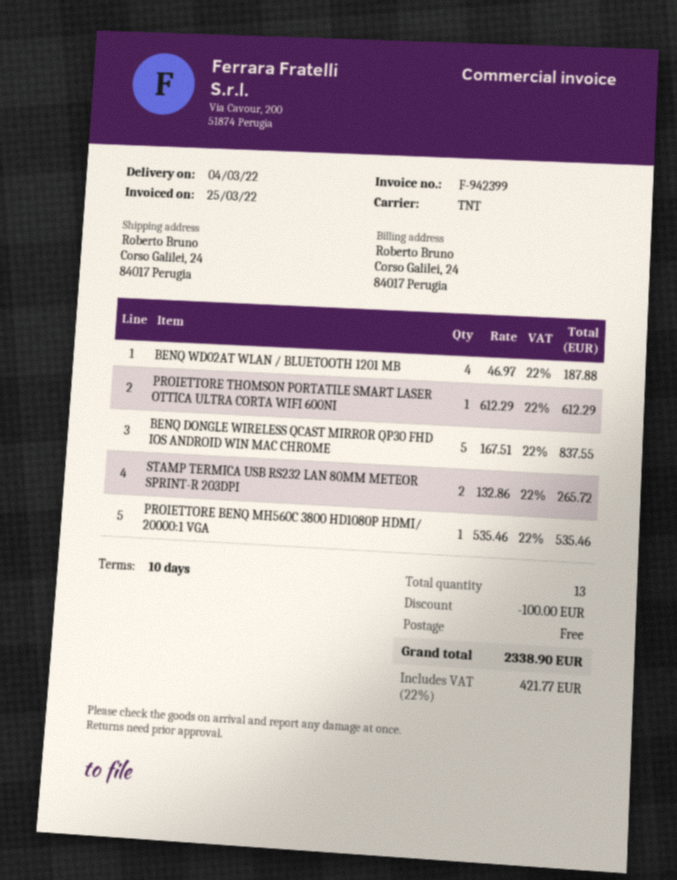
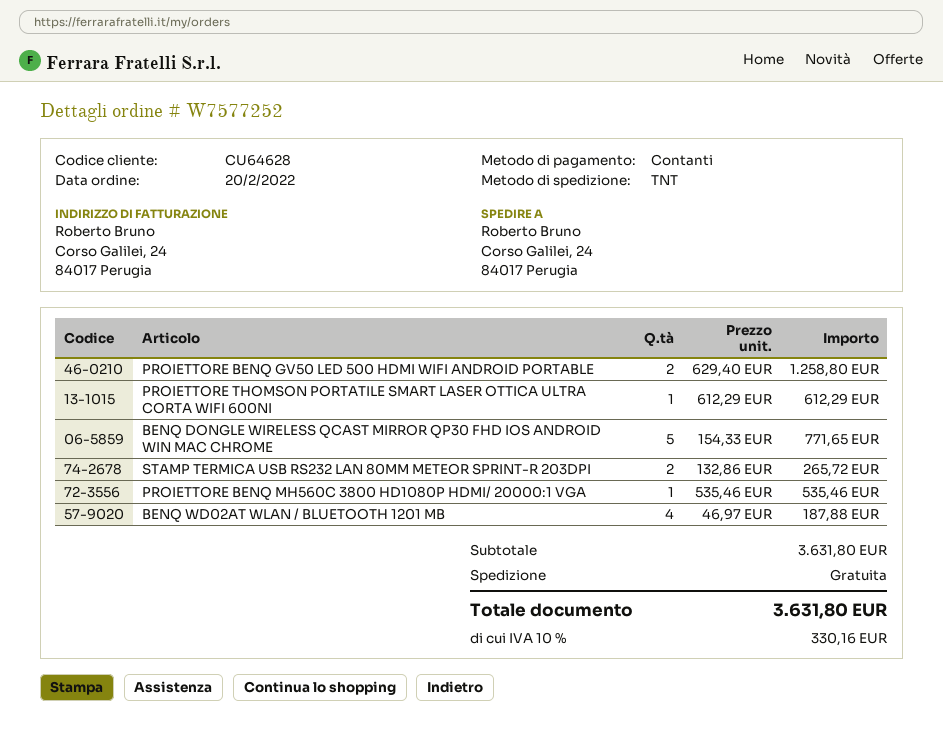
BENQ DONGLE WIRELESS QCAST MIRROR QP30 FHD IOS ANDROID WIN MAC CHROME: 5 x 167.51 = 837.55 -> 5 x 154.33 = 771.65
PROIETTORE BENQ GV50 LED 500 HDMI WIFI ANDROID PORTABLE: none -> 2 x 629.40 = 1258.80
discount: 100.00 -> none
tax: 22% = 421.77 -> 10% = 330.16
total: 2338.90 -> 3631.80

